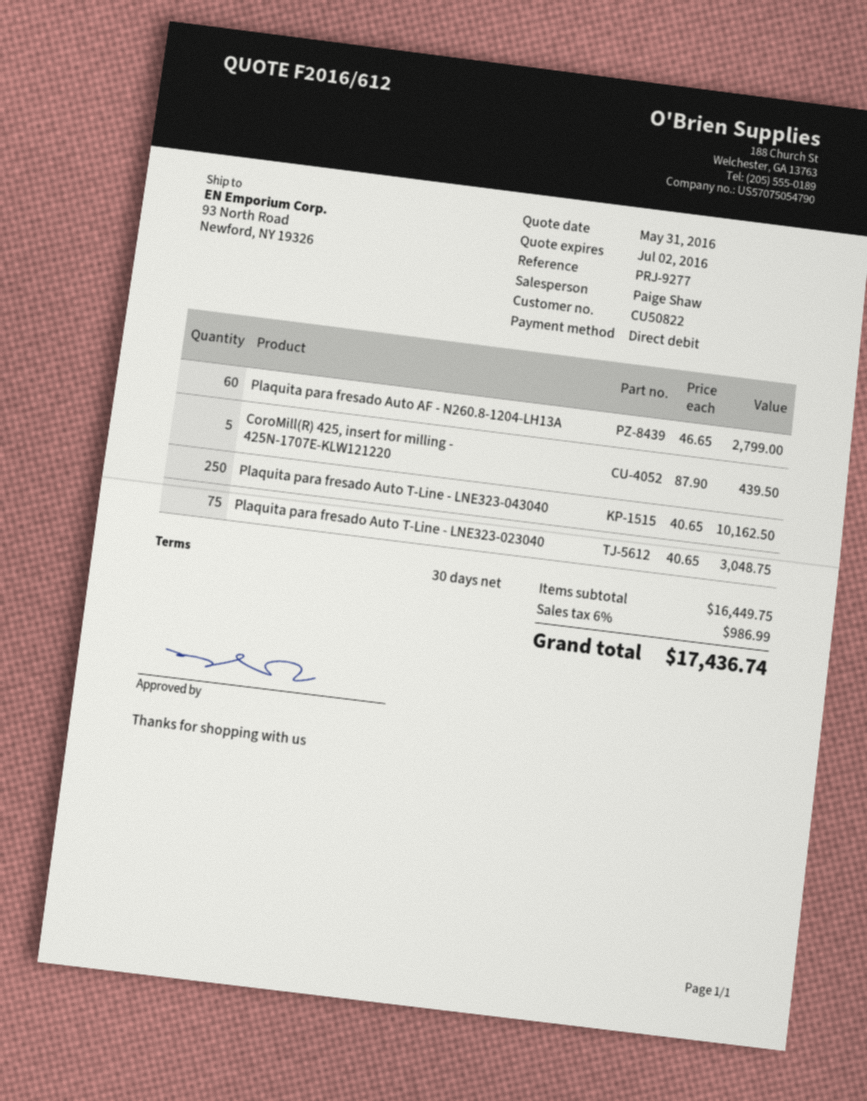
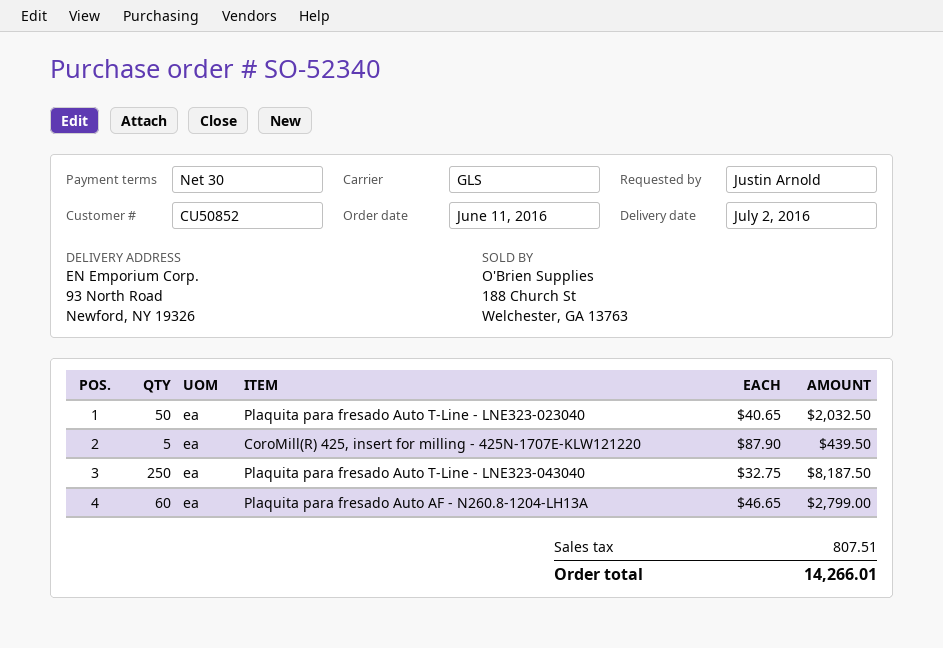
customer number: CU50822 -> CU50852
Plaquita para fresado Auto T-Line - LNE323-043040: 250 x 40.65 = 10162.50 -> 250 x 32.75 = 8187.50
Plaquita para fresado Auto T-Line - LNE323-023040: 75 x 40.65 = 3048.75 -> 50 x 40.65 = 2032.50
tax: 986.99 -> 807.51
total: 17436.74 -> 14266.01

